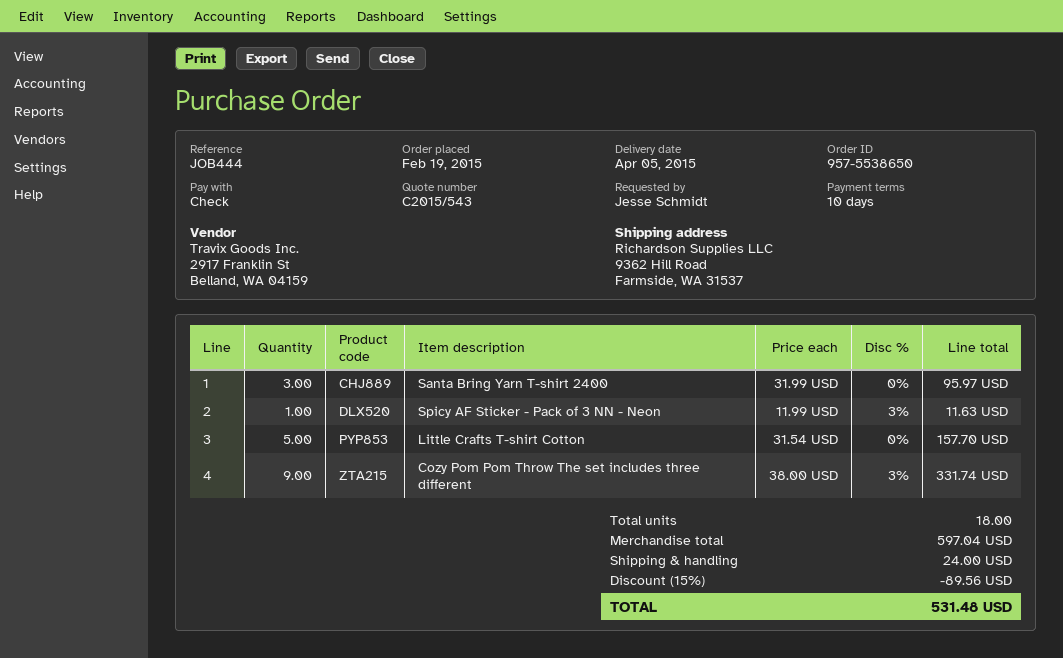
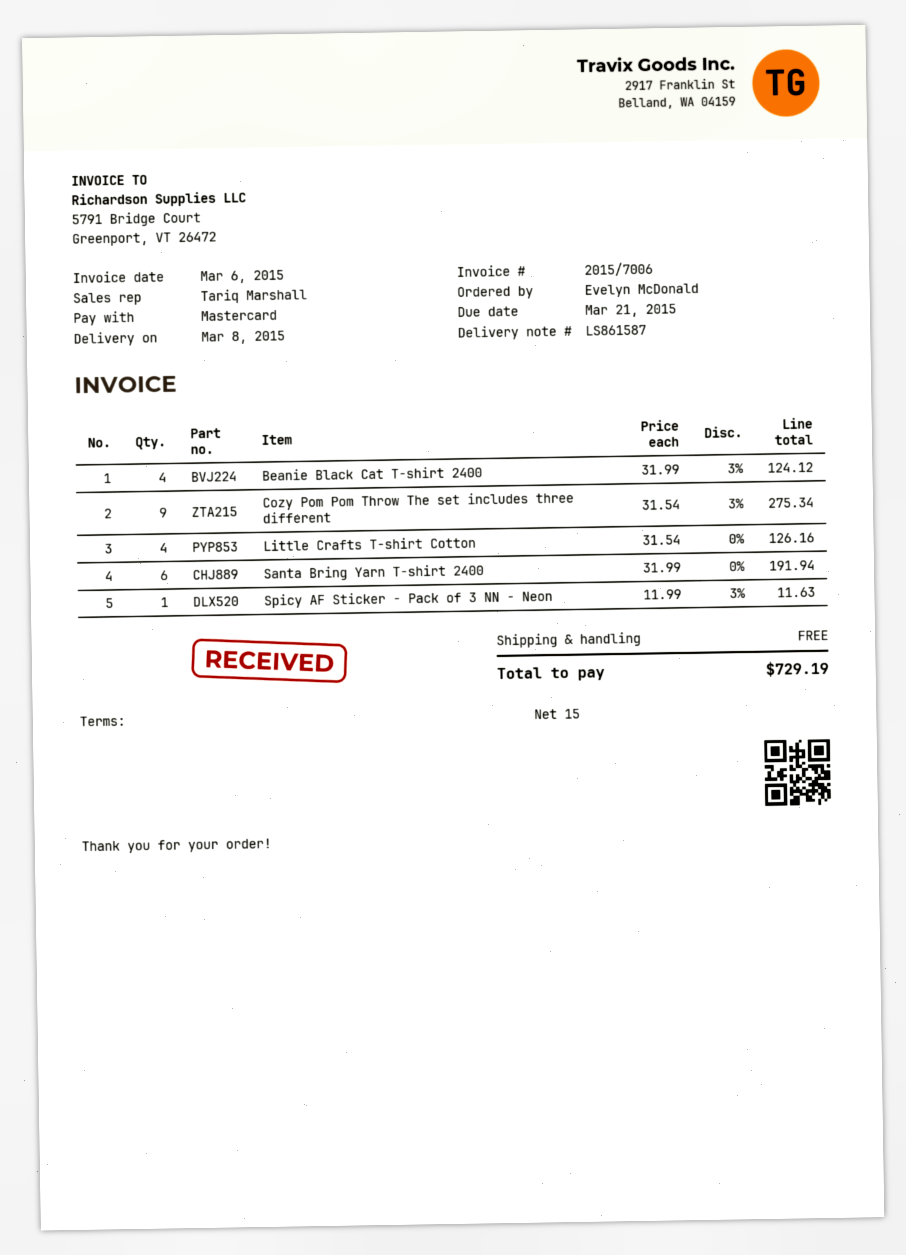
delivery date: 2015-04-05 -> 2015-03-08
payment terms: 10 days -> 15 days
ordered by: Jesse Schmidt -> Evelyn McDonald
payment method: cheque -> Mastercard
Santa Bring Yarn T-shirt 2400: 3 x 31.99 = 95.97 -> 6 x 31.99 = 191.94
Little Crafts T-shirt Cotton: 5 x 31.54 = 157.70 -> 4 x 31.54 = 126.16
Cozy Pom Pom Throw The set includes three different: 9 x 38.00 - 3% = 331.74 -> 9 x 31.54 - 3% = 275.34
Beanie Black Cat T-shirt 2400: none -> 4 x 31.99 - 3% = 124.12
discount: 15% = 89.56 -> none
shipping: 24.00 -> 0.00
total: 531.48 -> 729.19

